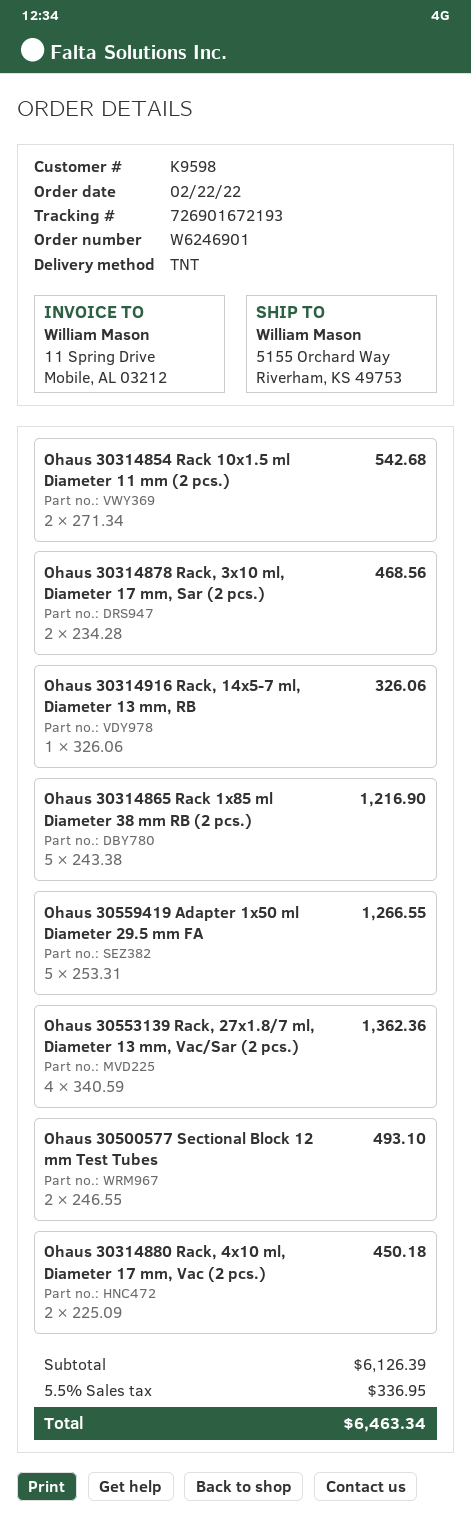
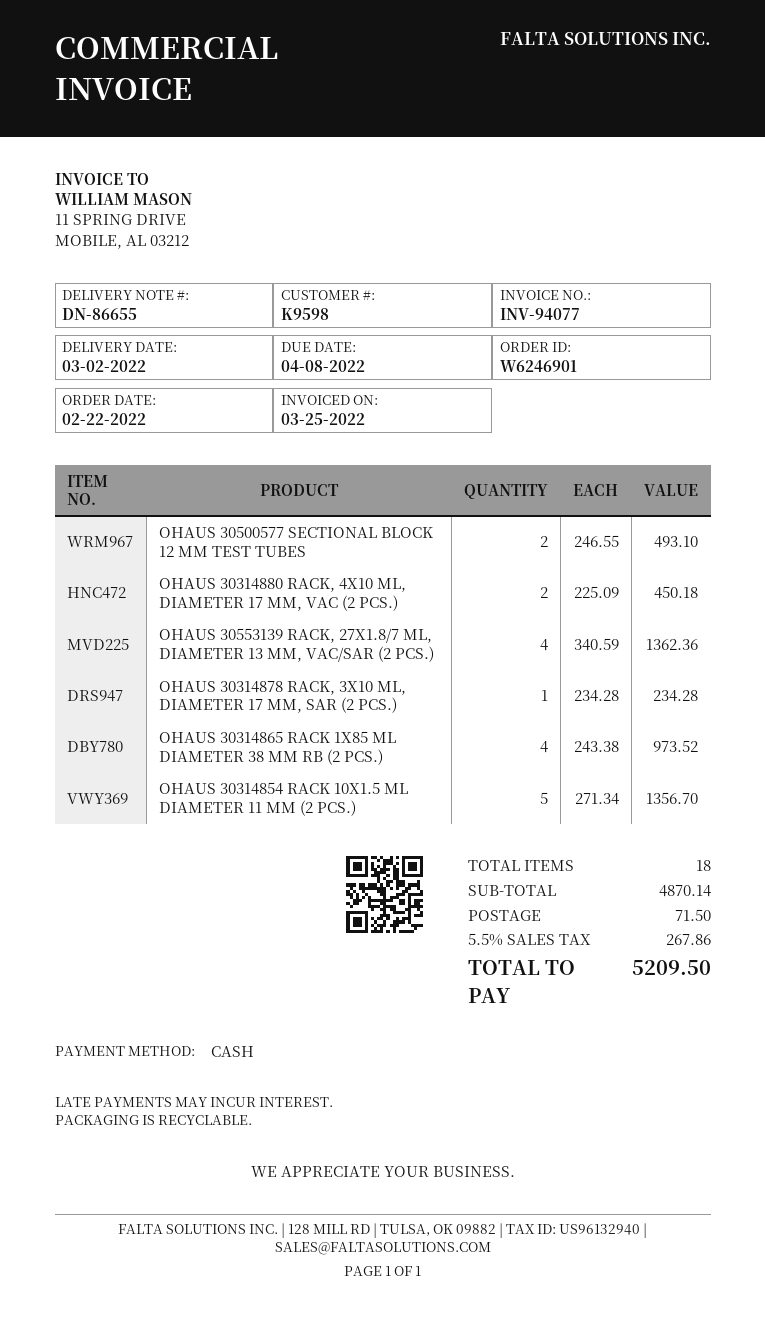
Ohaus 30314854 Rack 10x1.5 ml Diameter 11 mm (2 pcs.): 2 x 271.34 = 542.68 -> 5 x 271.34 = 1356.70
Ohaus 30314878 Rack, 3x10 ml, Diameter 17 mm, Sar (2 pcs.): 2 x 234.28 = 468.56 -> 1 x 234.28 = 234.28
Ohaus 30314916 Rack, 14x5-7 ml, Diameter 13 mm, RB: 1 x 326.06 = 326.06 -> none
Ohaus 30314865 Rack 1x85 ml Diameter 38 mm RB (2 pcs.): 5 x 243.38 = 1216.90 -> 4 x 243.38 = 973.52
Ohaus 30559419 Adapter 1x50 ml Diameter 29.5 mm FA: 5 x 253.31 = 1266.55 -> none
subtotal: 6126.39 -> 4870.14
shipping: none -> 71.50
tax: 5.5% = 336.95 -> 5.5% = 267.86
total: 6463.34 -> 5209.50

